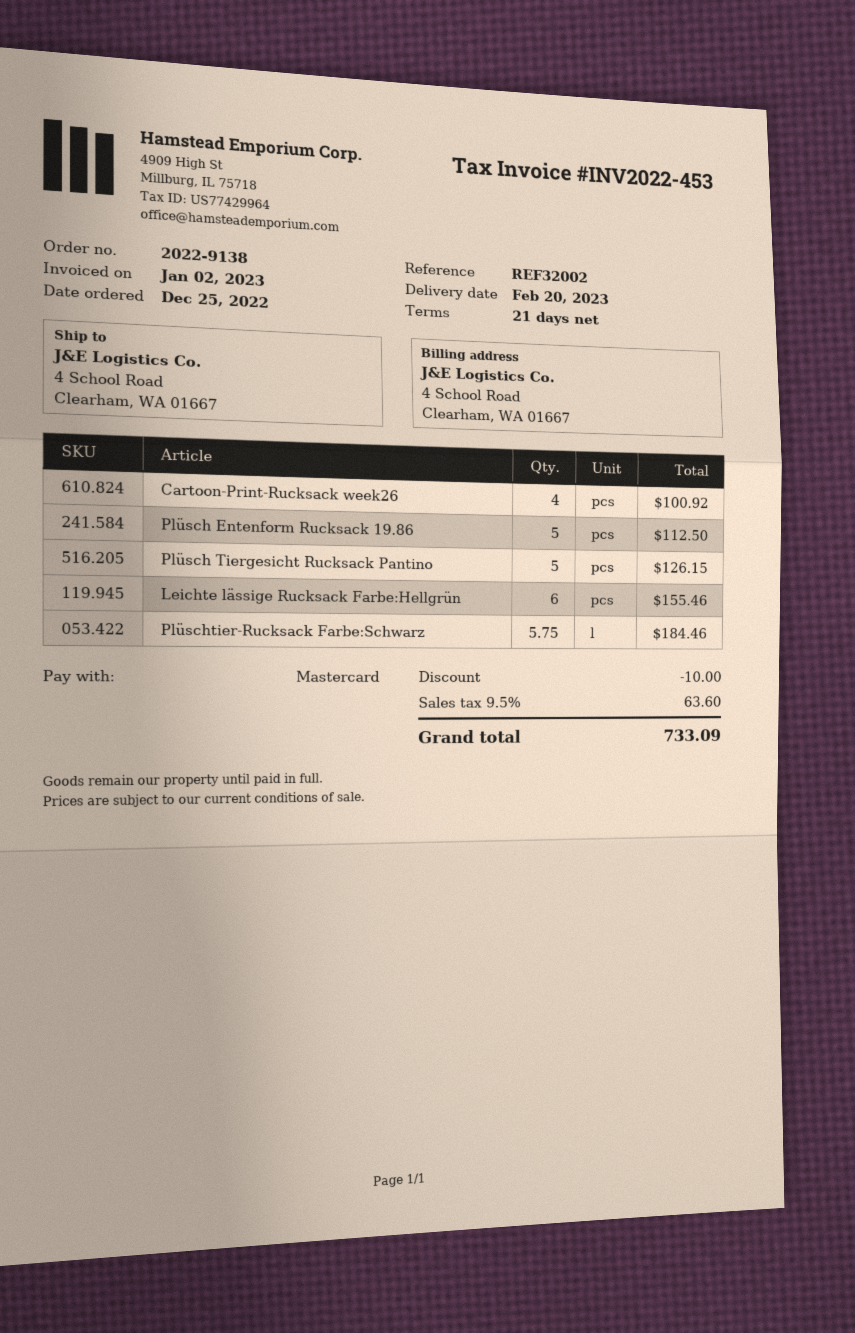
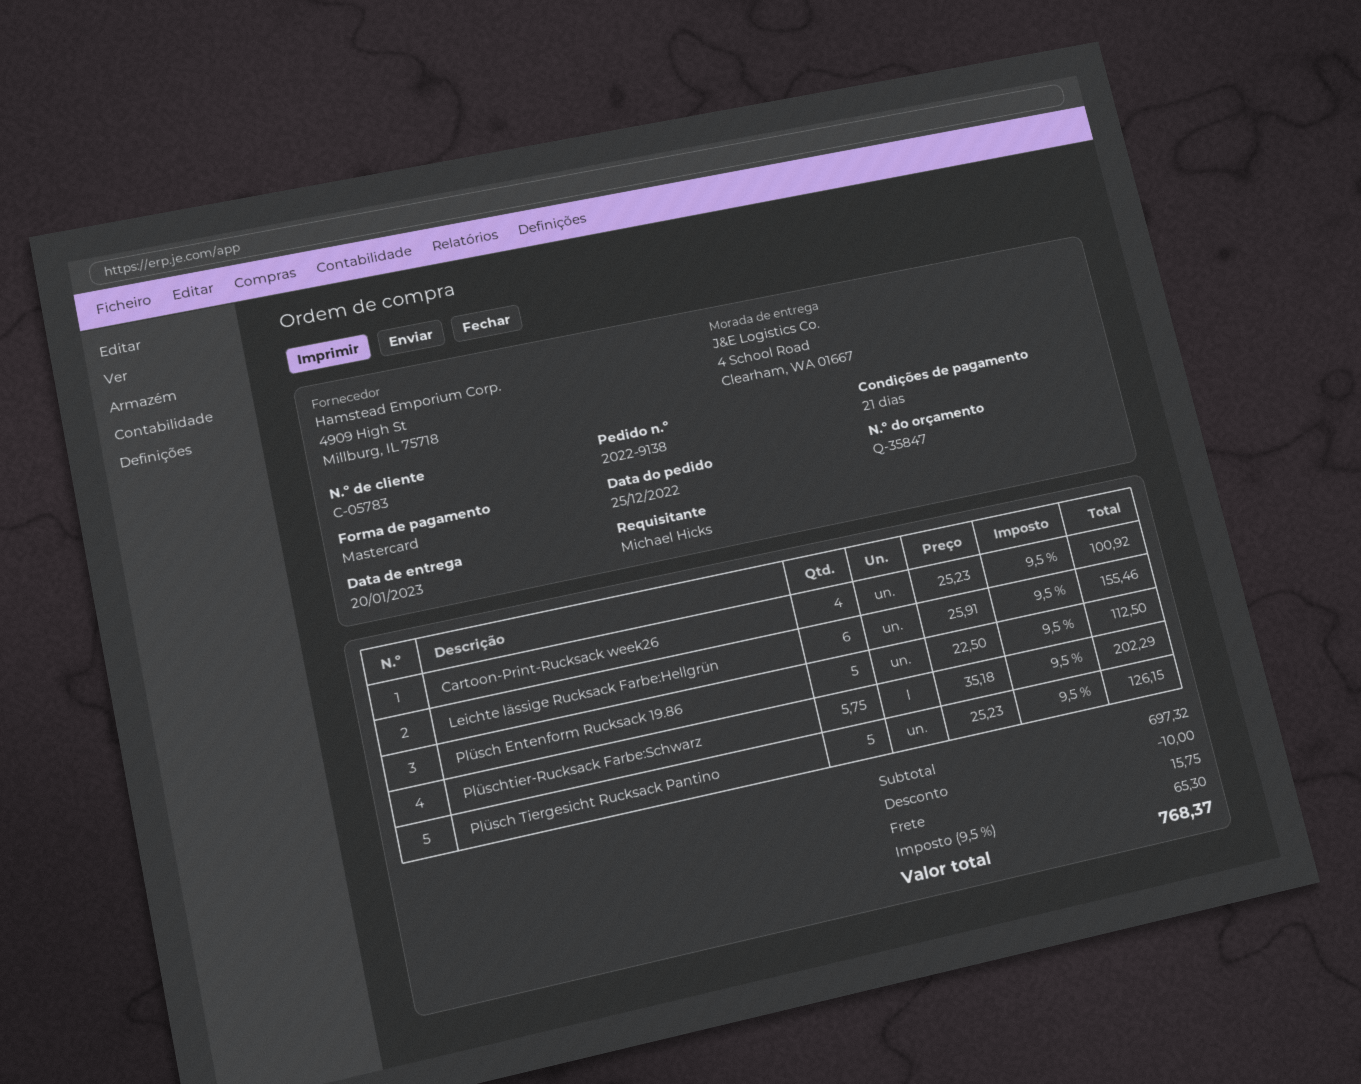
delivery date: 2023-02-20 -> 2023-01-20
Plüschtier-Rucksack Farbe:Schwarz: 5.75 for 184.46 -> 5.75 for 202.29
shipping: none -> 15.75
tax: 9.5% = 63.60 -> 9.5% = 65.30
total: 733.09 -> 768.37

